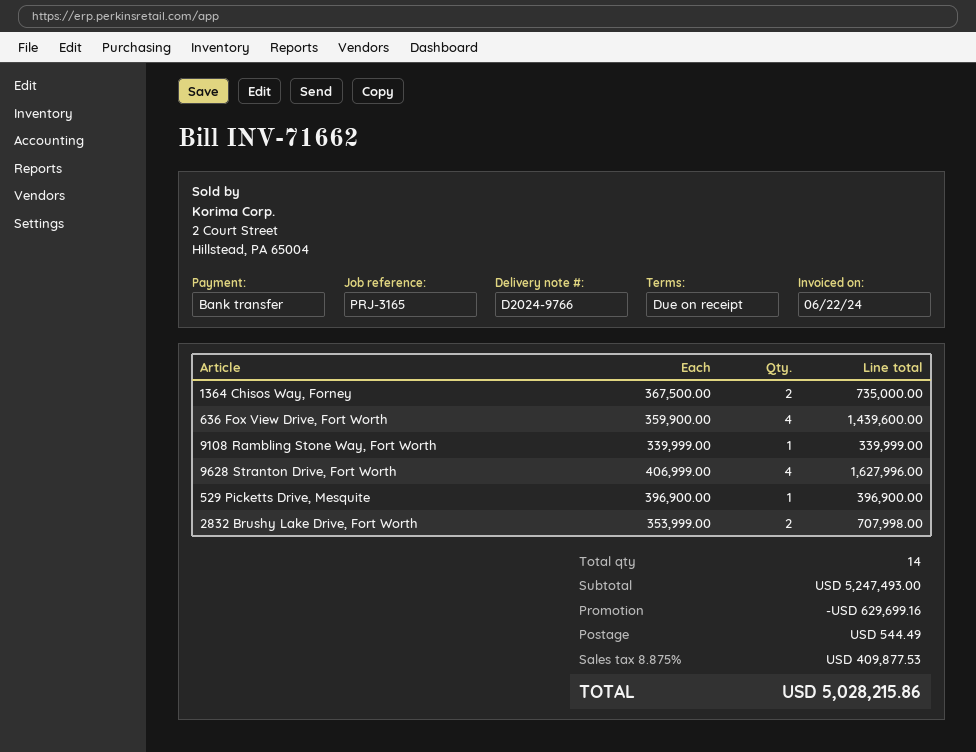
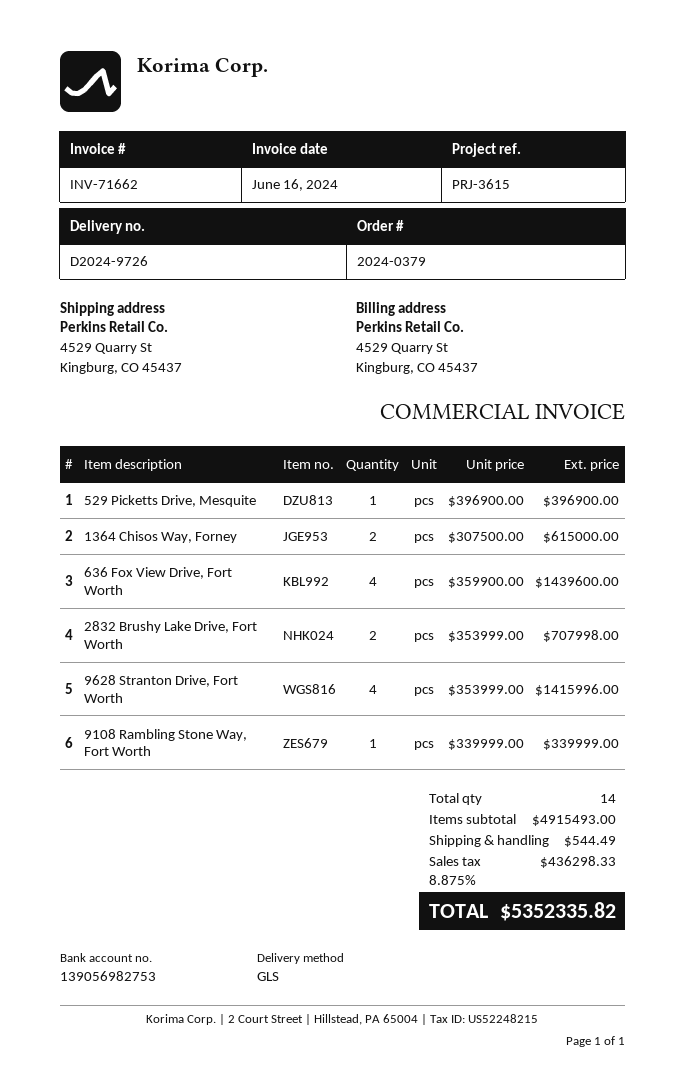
delivery note number: D2024-9766 -> D2024-9726
invoice date: 2024-06-22 -> 2024-06-16
reference: PRJ-3165 -> PRJ-3615
1364 Chisos Way, Forney: 2 x 367500.00 = 735000.00 -> 2 x 307500.00 = 615000.00
9628 Stranton Drive, Fort Worth: 4 x 406999.00 = 1627996.00 -> 4 x 353999.00 = 1415996.00
subtotal: 5247493.00 -> 4915493.00
discount: 629699.16 -> none
tax: 8.875% = 409877.53 -> 8.875% = 436298.33
total: 5028215.86 -> 5352335.82

